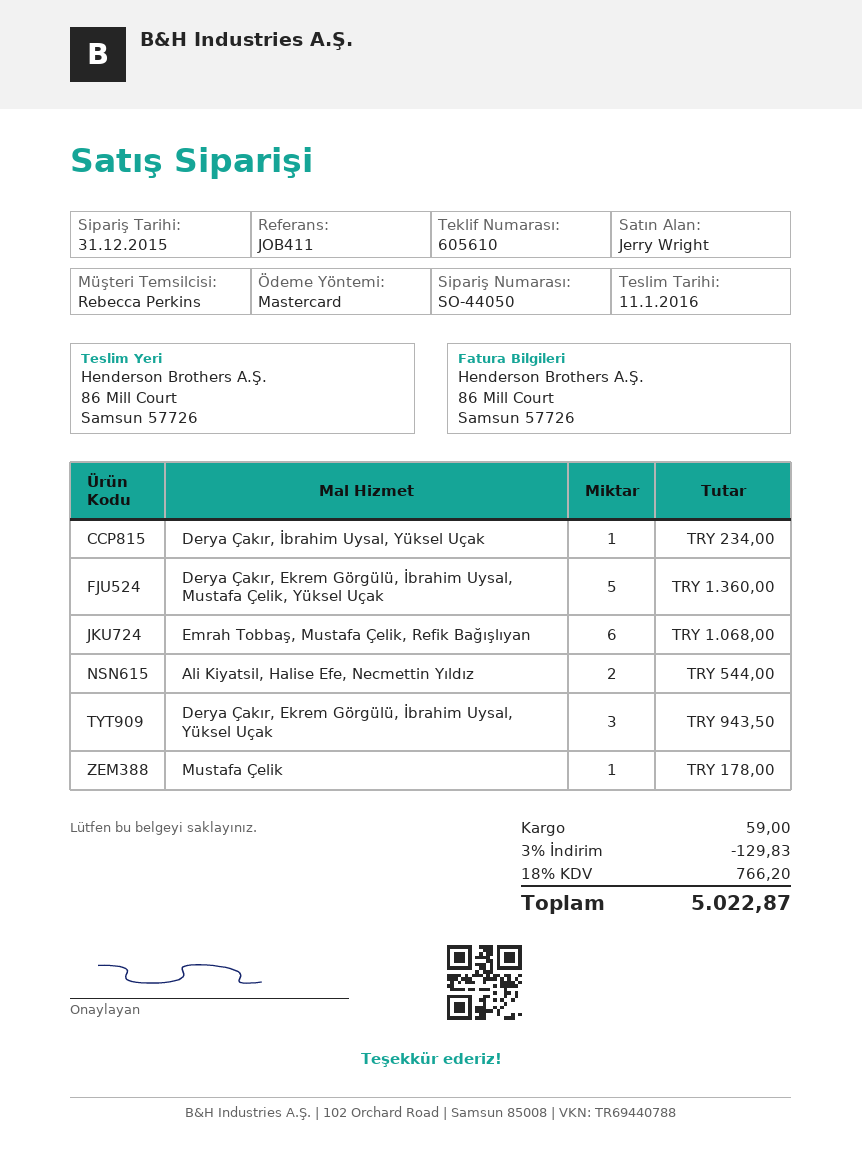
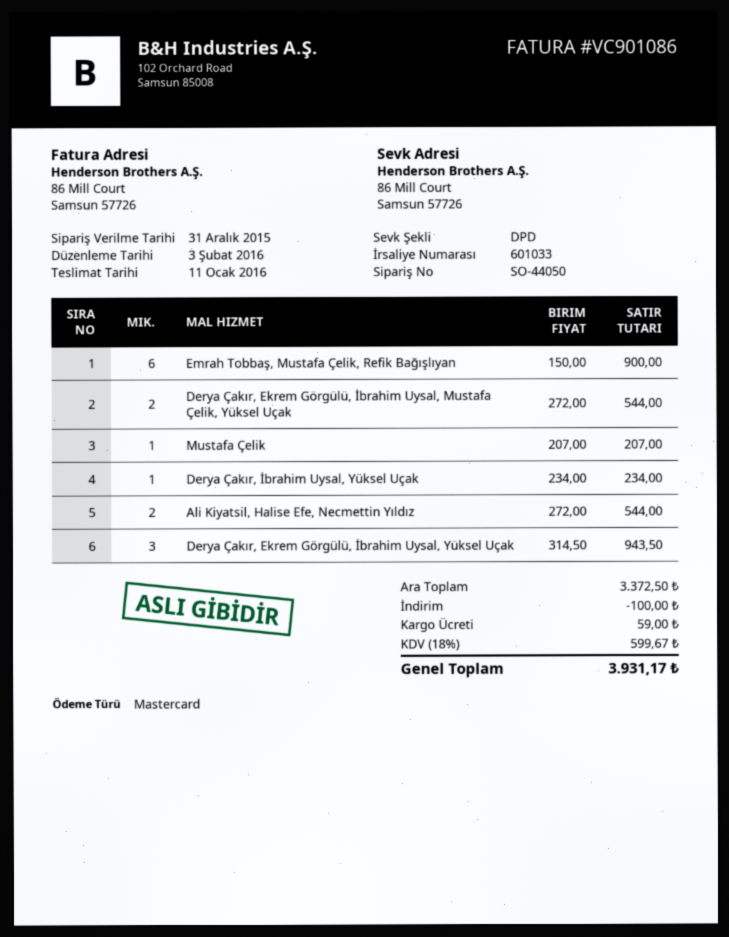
Derya Çakır, Ekrem Görgülü, İbrahim Uysal, Mustafa Çelik, Yüksel Uçak: 5 for 1360.00 -> 2 for 544.00
Emrah Tobbaş, Mustafa Çelik, Refik Bağışlıyan: 6 for 1068.00 -> 6 for 900.00
Mustafa Çelik: 1 for 178.00 -> 1 for 207.00
discount: 129.83 -> 100.00
tax: 18% = 766.20 -> 18% = 599.67
total: 5022.87 -> 3931.17

